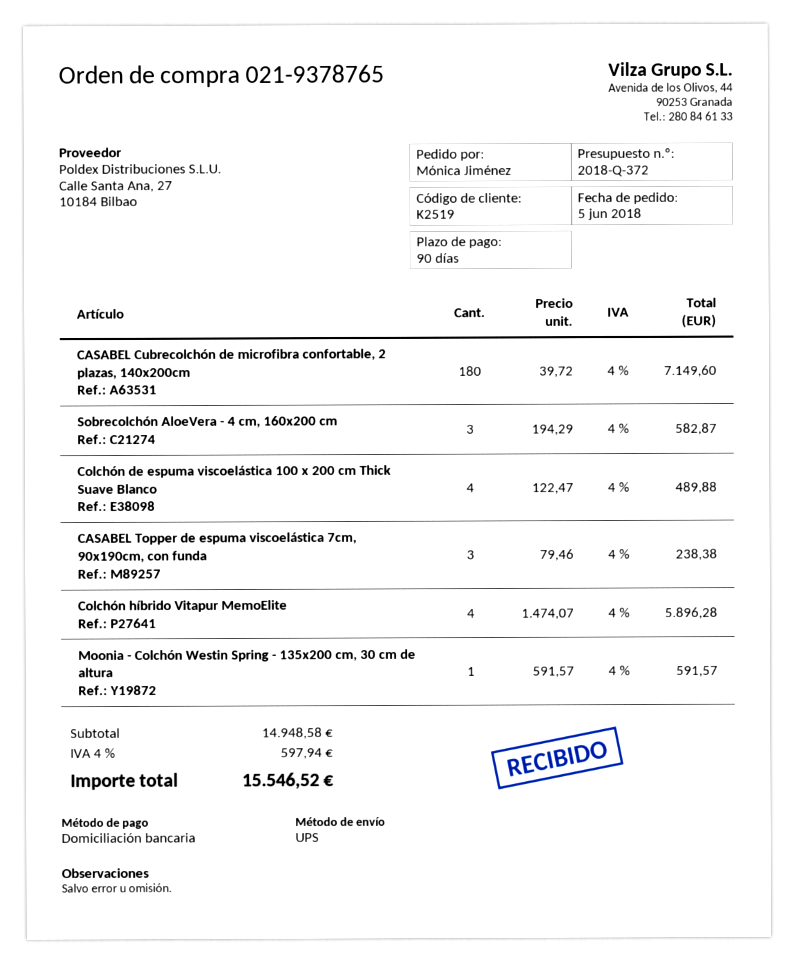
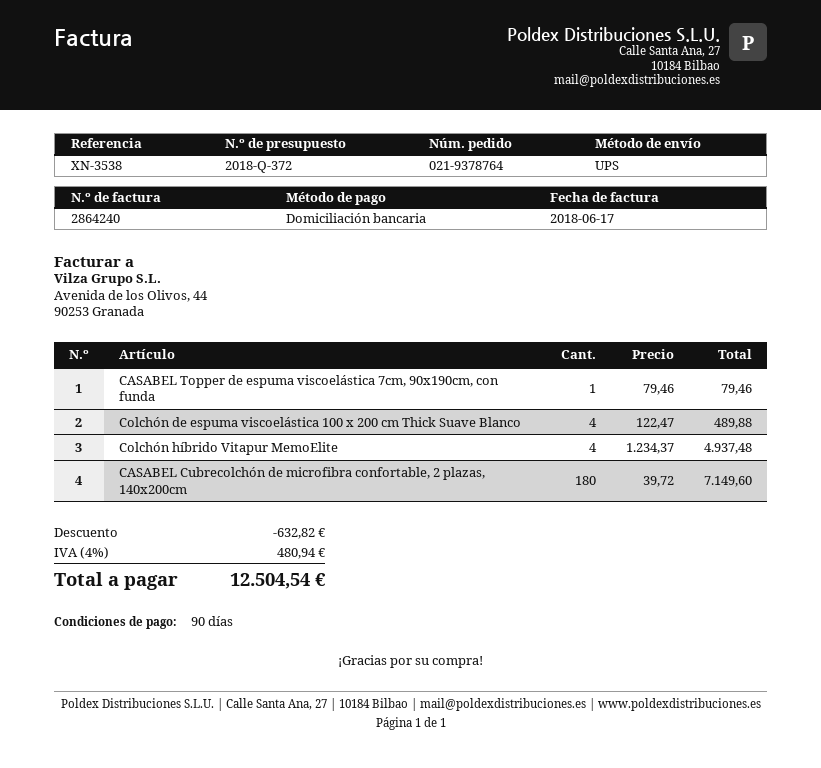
order number: 021-9378765 -> 021-9378764
Sobrecolchón AloeVera - 4 cm, 160x200 cm: 3 x 194.29 = 582.87 -> none
CASABEL Topper de espuma viscoelástica 7cm, 90x190cm, con funda: 3 x 79.46 = 238.38 -> 1 x 79.46 = 79.46
Colchón híbrido Vitapur MemoElite: 4 x 1474.07 = 5896.28 -> 4 x 1234.37 = 4937.48
Moonia - Colchón Westin Spring - 135x200 cm, 30 cm de altura: 1 x 591.57 = 591.57 -> none
discount: none -> 632.82
tax: 4% = 597.94 -> 4% = 480.94
total: 15546.52 -> 12504.54

